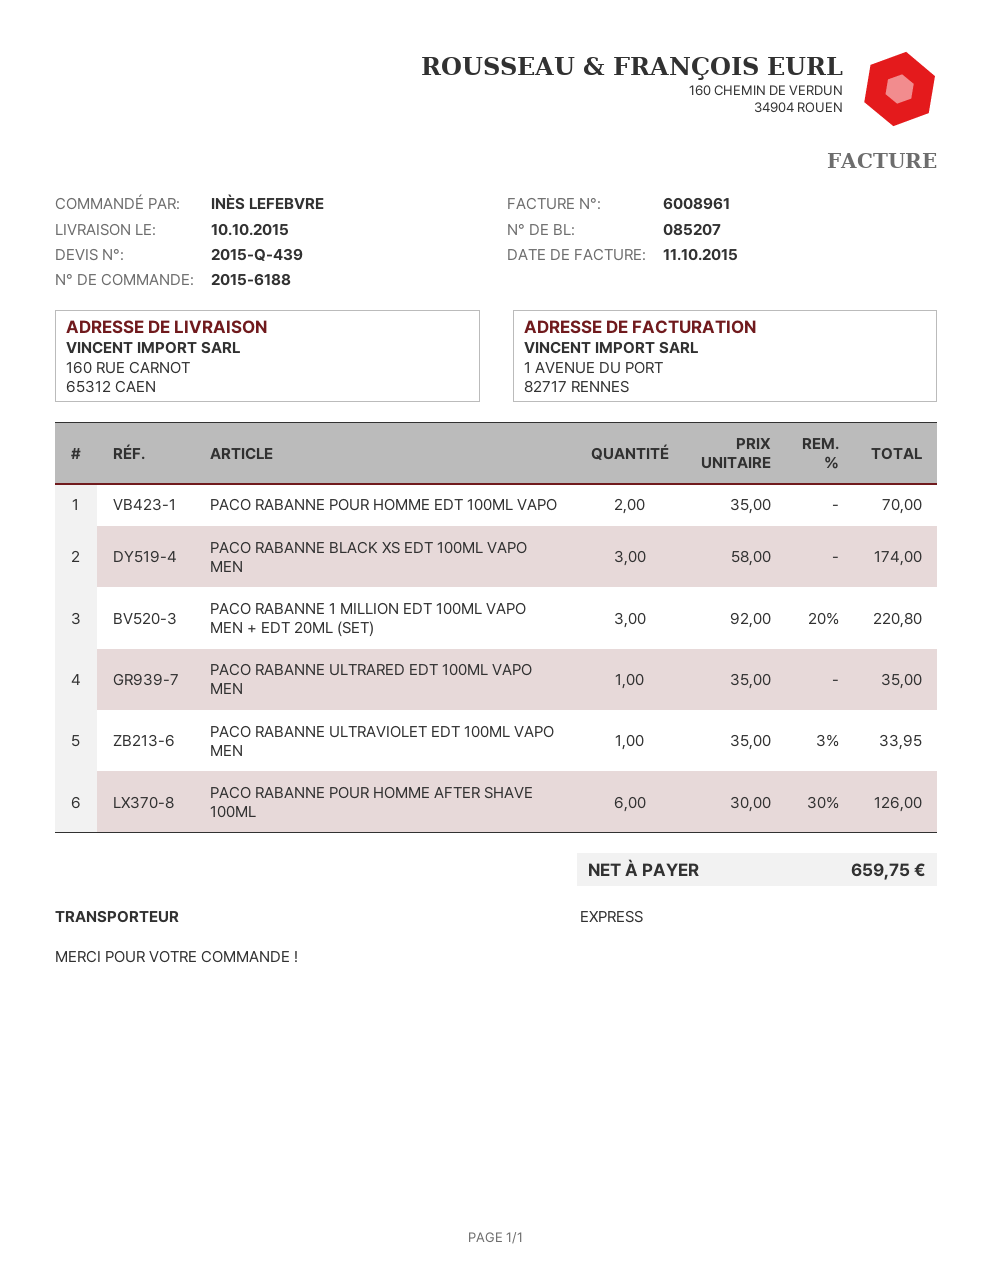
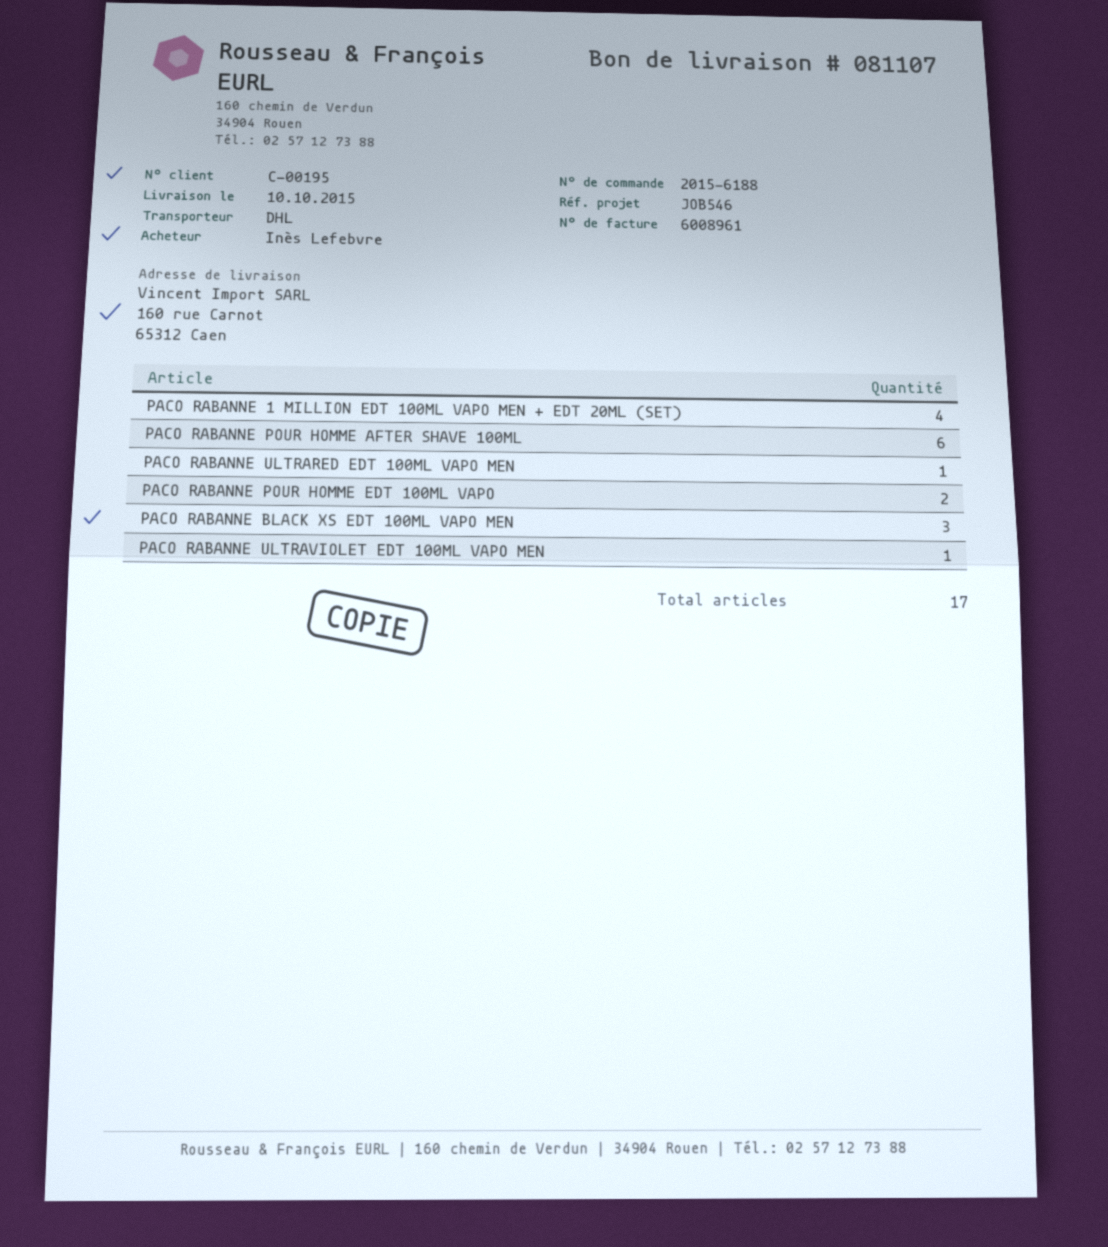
delivery note number: 085207 -> 081107
shipping method: express -> DHL
PACO RABANNE 1 MILLION EDT 100ML VAPO MEN + EDT 20ML (SET): 3 -> 4

